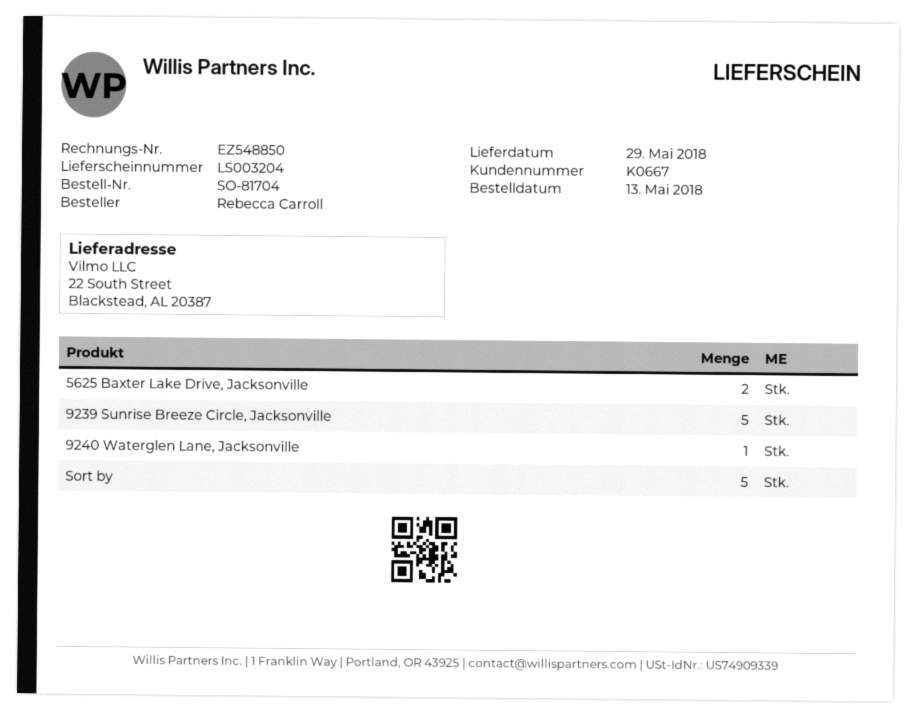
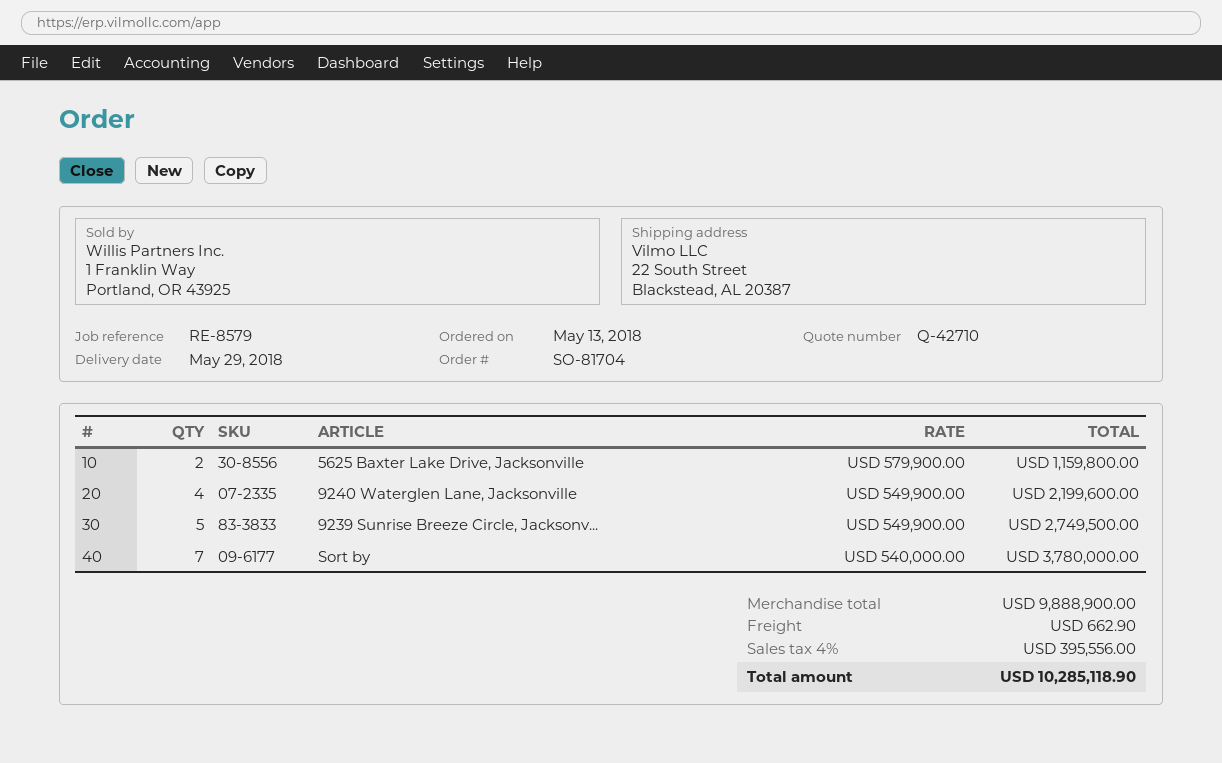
9240 Waterglen Lane, Jacksonville: 1 -> 4
Sort by: 5 -> 7

